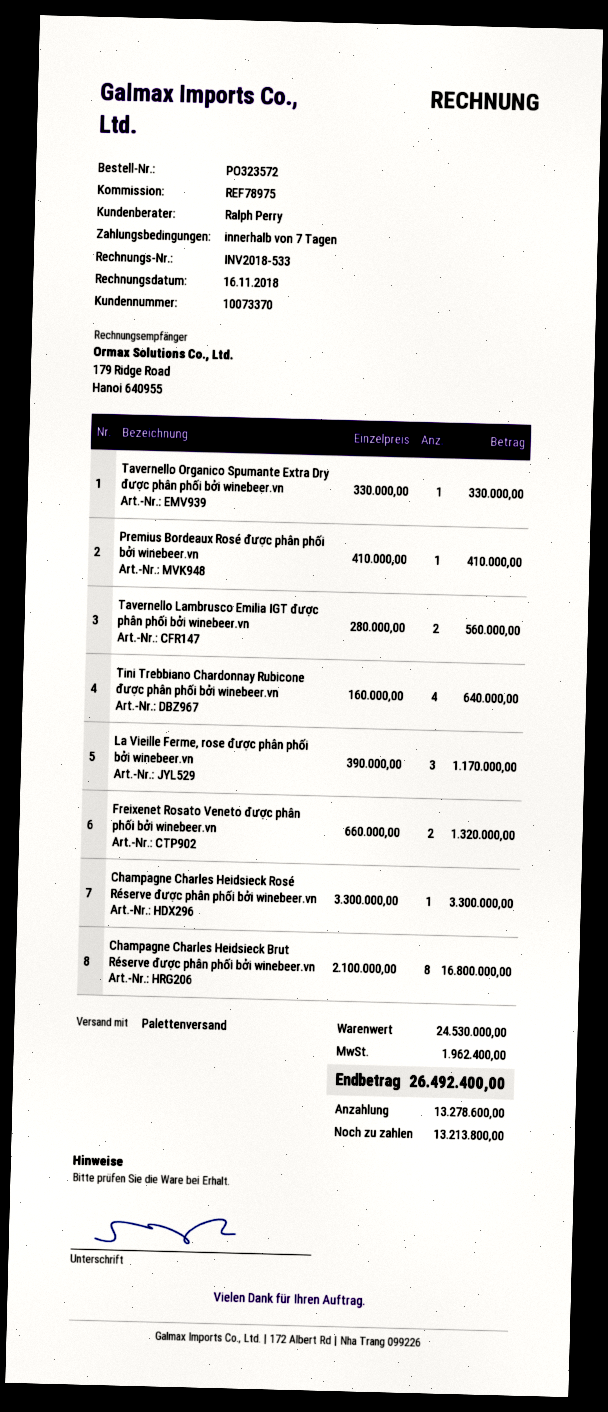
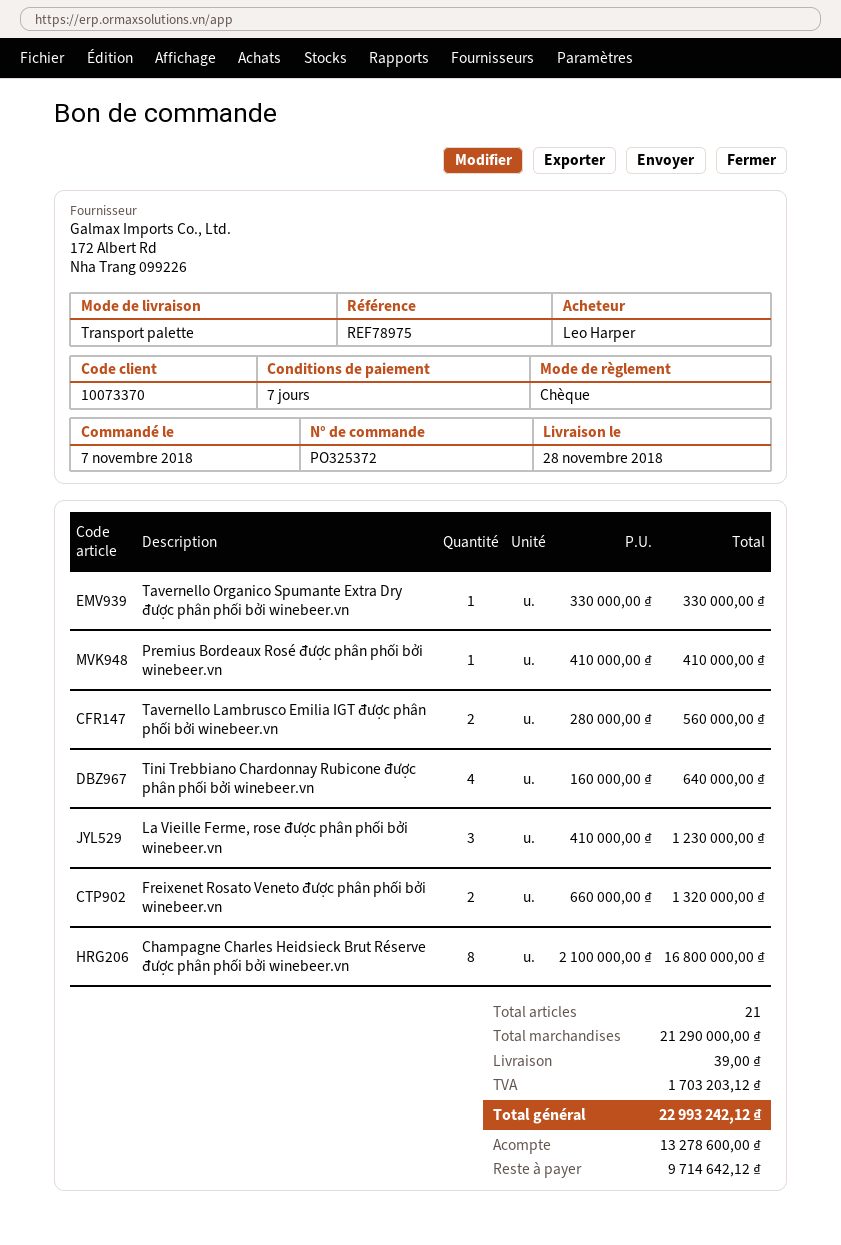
order number: PO323572 -> PO325372
La Vieille Ferme, rose được phân phối bởi winebeer.vn: 3 x 390000.00 = 1170000.00 -> 3 x 410000.00 = 1230000.00
Champagne Charles Heidsieck Rosé Réserve được phân phối bởi winebeer.vn: 1 x 3300000.00 = 3300000.00 -> none
subtotal: 24530000.00 -> 21290000.00
shipping: none -> 39.00
tax: 1962400.00 -> 1703203.12
total: 26492400.00 -> 22993242.12
balance: 13213800.00 -> 9714642.12

